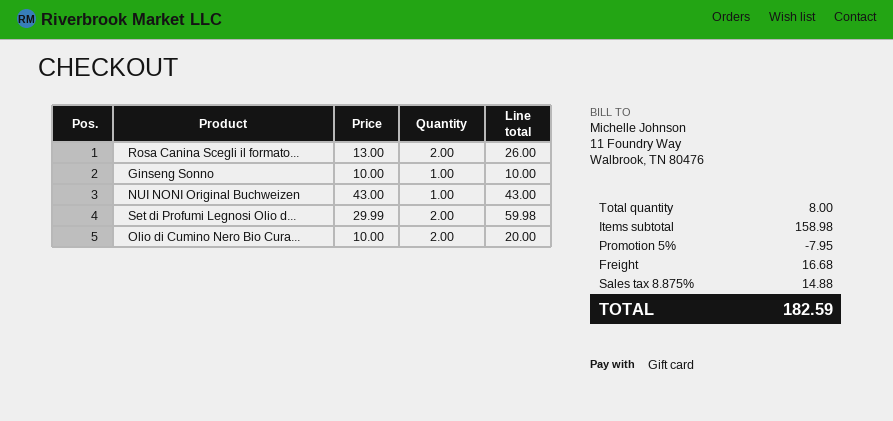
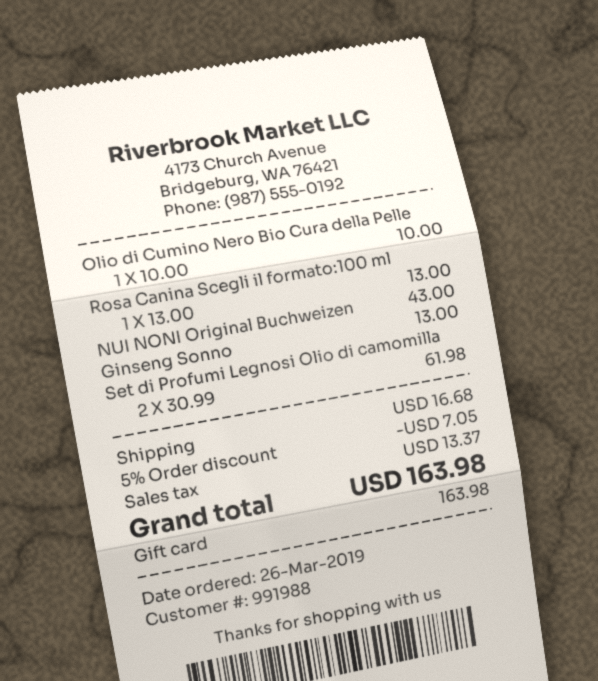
Rosa Canina Scegli il formato...: 2 x 13.00 = 26.00 -> 1 x 13.00 = 13.00
Ginseng Sonno: 1 x 10.00 = 10.00 -> 1 x 13.00 = 13.00
Set di Profumi Legnosi Olio d...: 2 x 29.99 = 59.98 -> 2 x 30.99 = 61.98
Olio di Cumino Nero Bio Cura...: 2 x 10.00 = 20.00 -> 1 x 10.00 = 10.00
discount: 5% = 7.95 -> 5% = 7.05
tax: 14.88 -> 13.37
total: 182.59 -> 163.98

